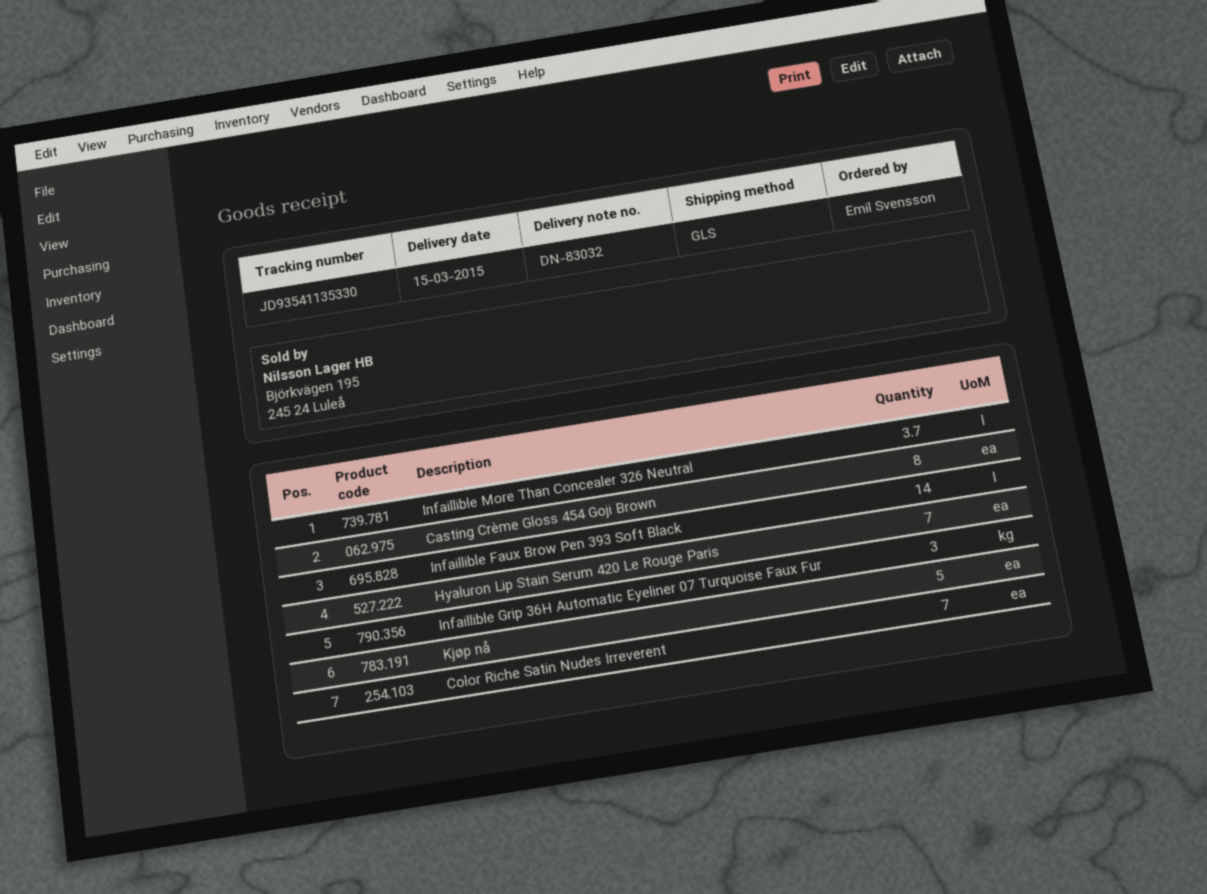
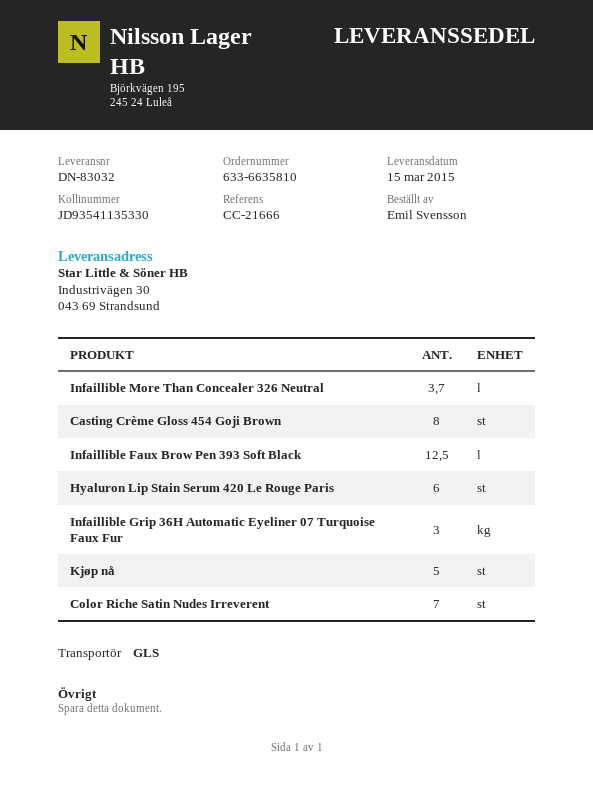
Infaillible Faux Brow Pen 393 Soft Black: 14 -> 12.5
Hyaluron Lip Stain Serum 420 Le Rouge Paris: 7 -> 6

